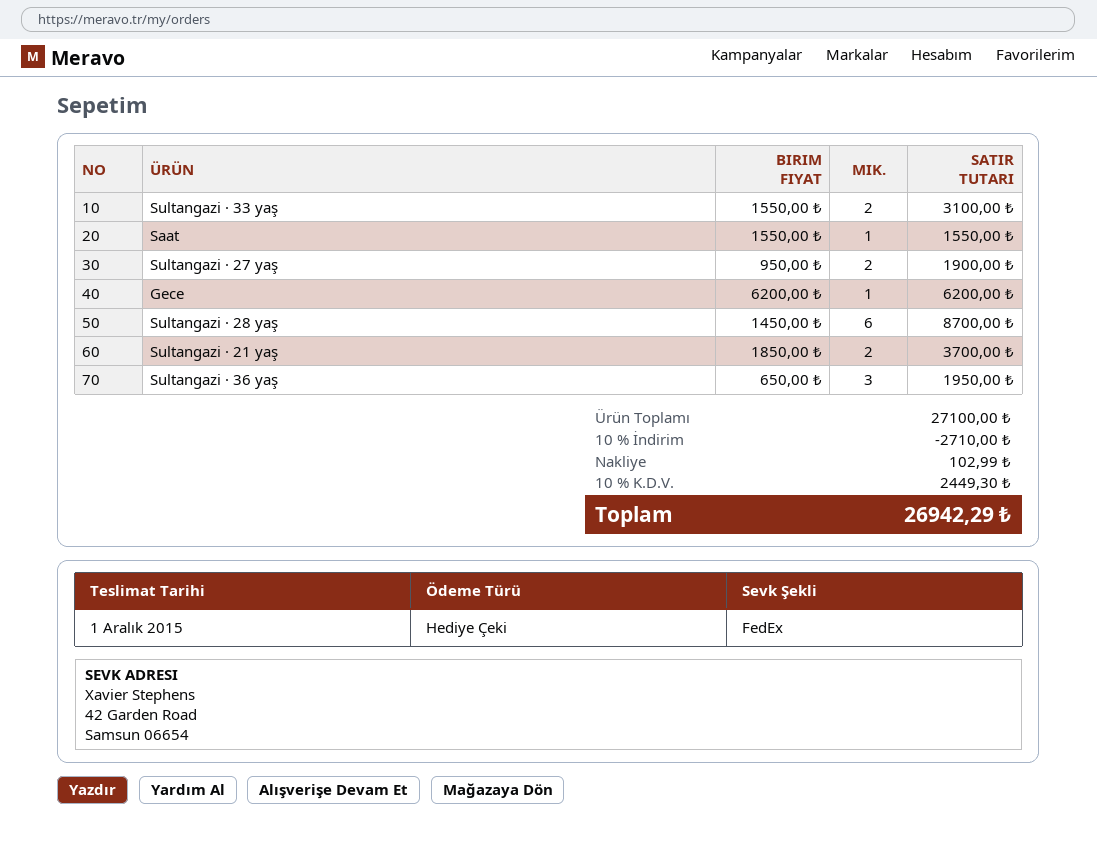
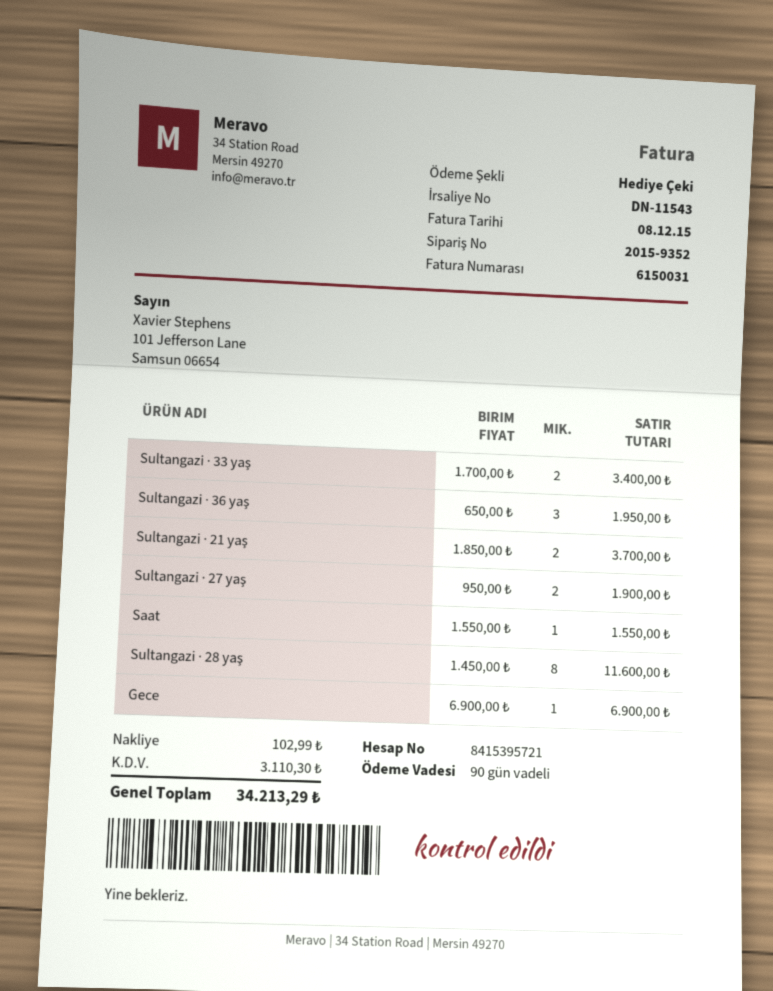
Sultangazi · 33 yaş: 2 x 1550.00 = 3100.00 -> 2 x 1700.00 = 3400.00
Gece: 1 x 6200.00 = 6200.00 -> 1 x 6900.00 = 6900.00
Sultangazi · 28 yaş: 6 x 1450.00 = 8700.00 -> 8 x 1450.00 = 11600.00
discount: 10% = 2710.00 -> none
tax: 2449.30 -> 3110.30
total: 26942.29 -> 34213.29

